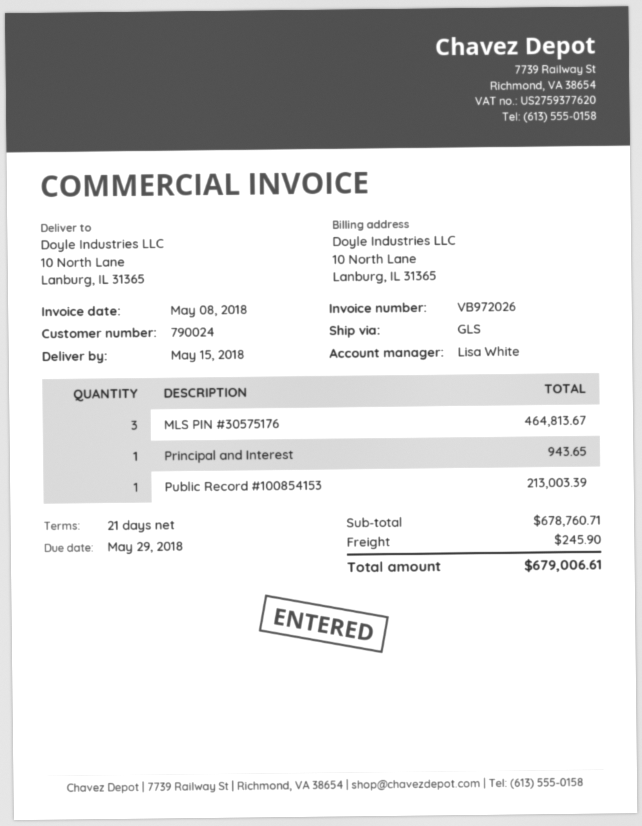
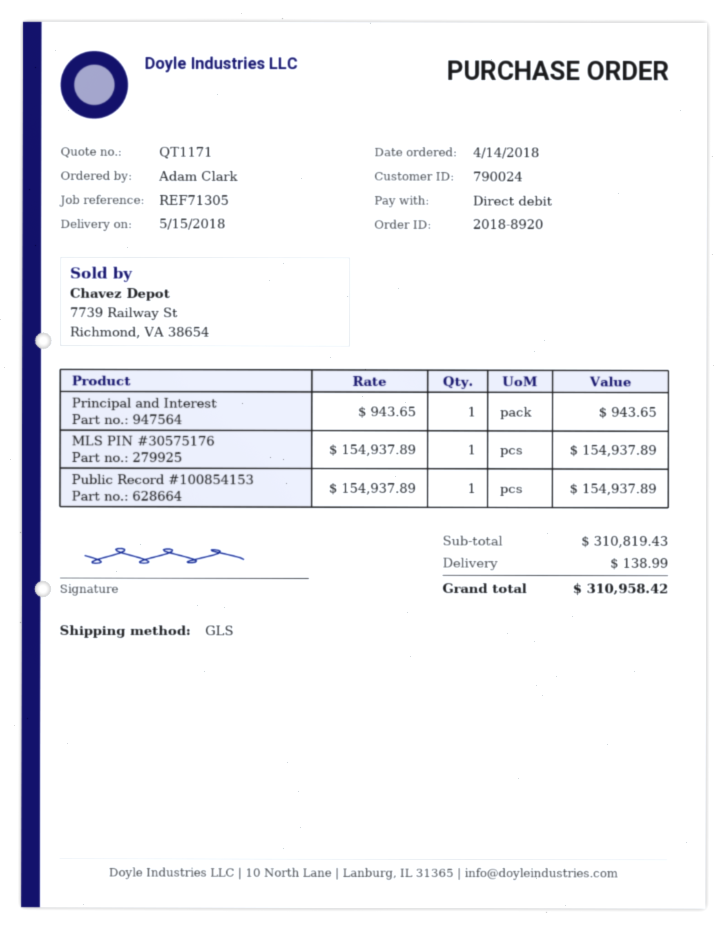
MLS PIN #30575176: 3 for 464813.67 -> 1 for 154937.89
Public Record #100854153: 1 for 213003.39 -> 1 for 154937.89
subtotal: 678760.71 -> 310819.43
shipping: 245.90 -> 138.99
total: 679006.61 -> 310958.42

